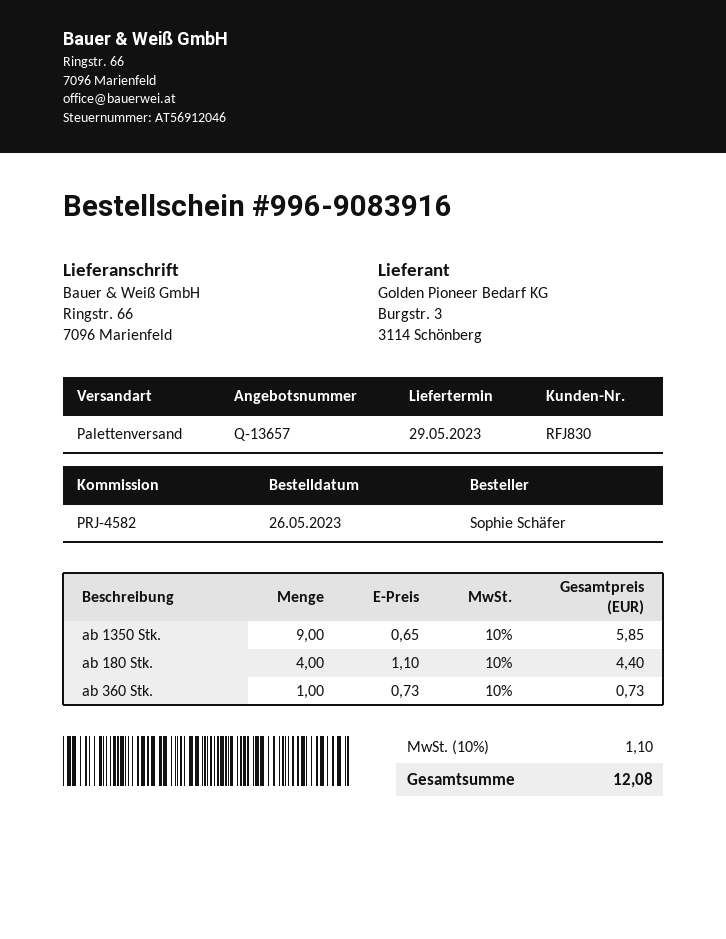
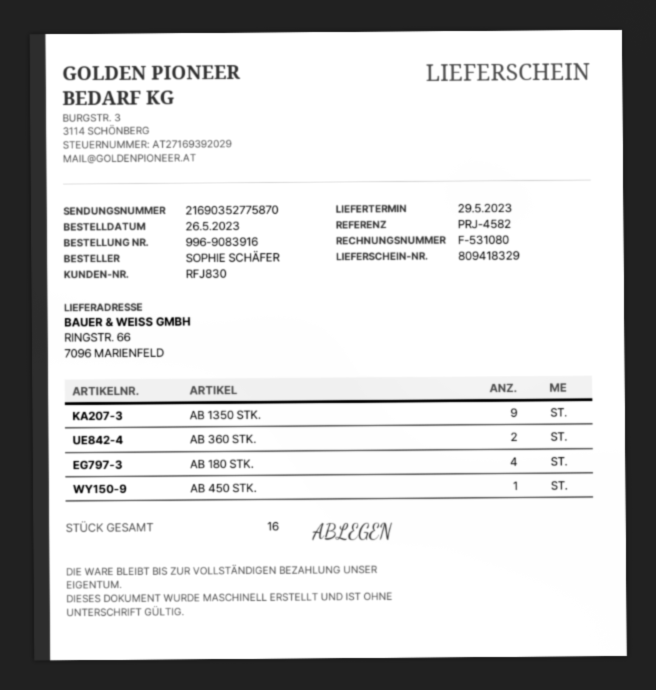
ab 360 Stk.: 1 -> 2
AB 450 STK.: none -> 1

